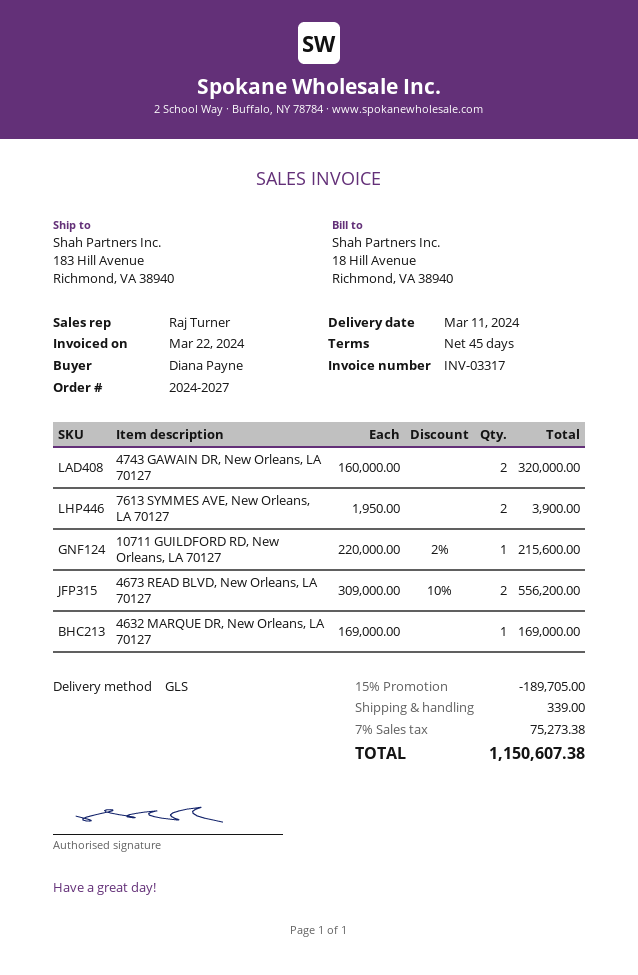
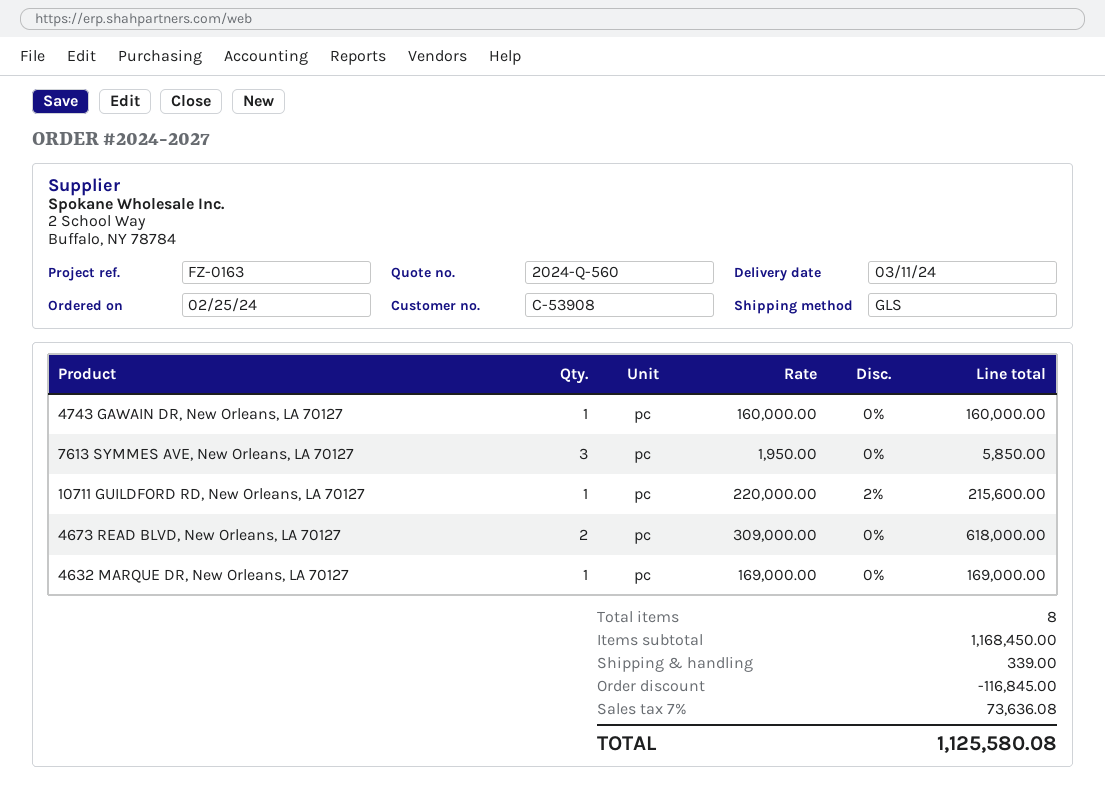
4743 GAWAIN DR, New Orleans, LA 70127: 2 x 160000.00 = 320000.00 -> 1 x 160000.00 = 160000.00
7613 SYMMES AVE, New Orleans, LA 70127: 2 x 1950.00 = 3900.00 -> 3 x 1950.00 = 5850.00
4673 READ BLVD, New Orleans, LA 70127: 2 x 309000.00 - 10% = 556200.00 -> 2 x 309000.00 = 618000.00
discount: 189705.00 -> 116845.00
tax: 7% = 75273.38 -> 7% = 73636.08
total: 1150607.38 -> 1125580.08

